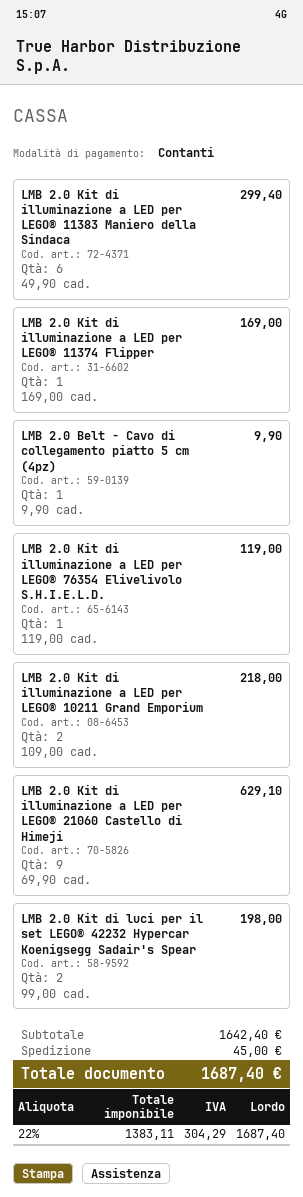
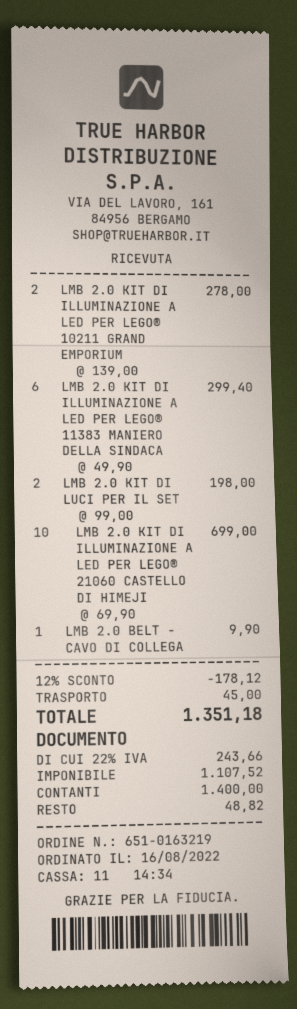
LMB 2.0 Kit di illuminazione a LED per LEGO® 11374 Flipper: 1 x 169.00 = 169.00 -> none
LMB 2.0 Kit di illuminazione a LED per LEGO® 76354 Elivelivolo S.H.I.E.L.D.: 1 x 119.00 = 119.00 -> none
LMB 2.0 Kit di illuminazione a LED per LEGO® 10211 Grand Emporium: 2 x 109.00 = 218.00 -> 2 x 139.00 = 278.00
LMB 2.0 Kit di illuminazione a LED per LEGO® 21060 Castello di Himeji: 9 x 69.90 = 629.10 -> 10 x 69.90 = 699.00
discount: none -> 12% = 178.12
net: 1383.11 -> 1107.52
tax: 22% = 304.29 -> 22% = 243.66
total: 1687.40 -> 1351.18

